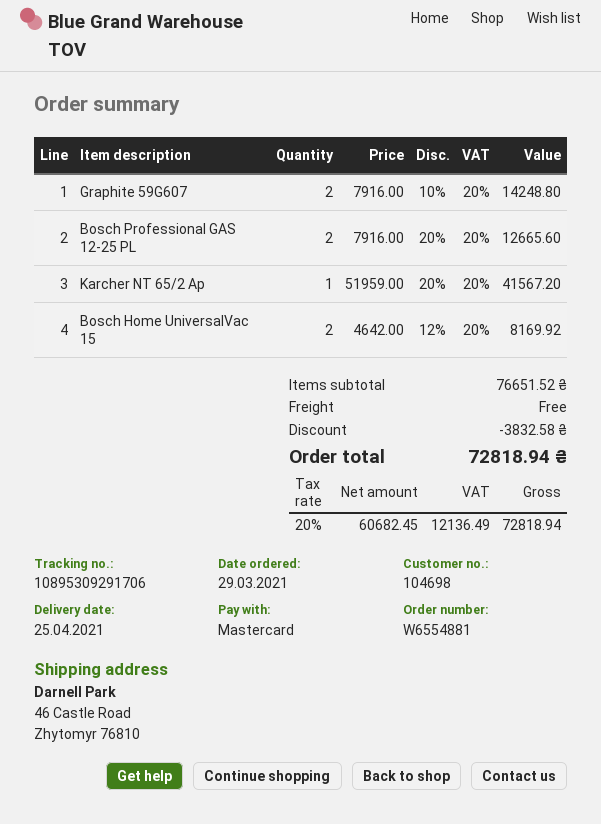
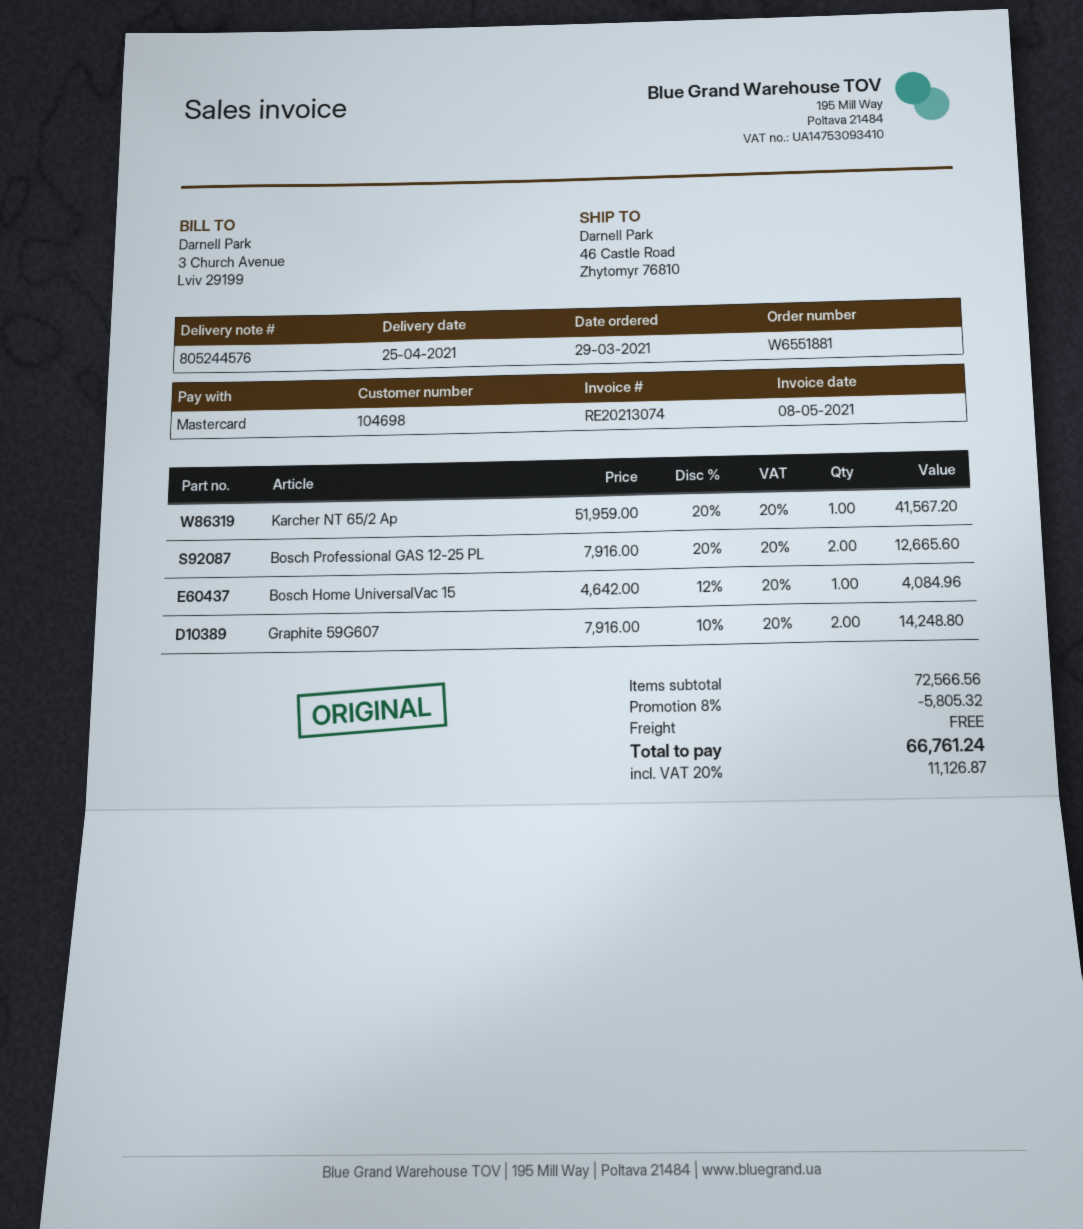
order number: W6554881 -> W6551881
Bosch Home UniversalVac 15: 2 x 4642.00 - 12% = 8169.92 -> 1 x 4642.00 - 12% = 4084.96
subtotal: 76651.52 -> 72566.56
discount: 3832.58 -> 5805.32
tax: 20% = 12136.49 -> 20% = 11126.87
total: 72818.94 -> 66761.24

